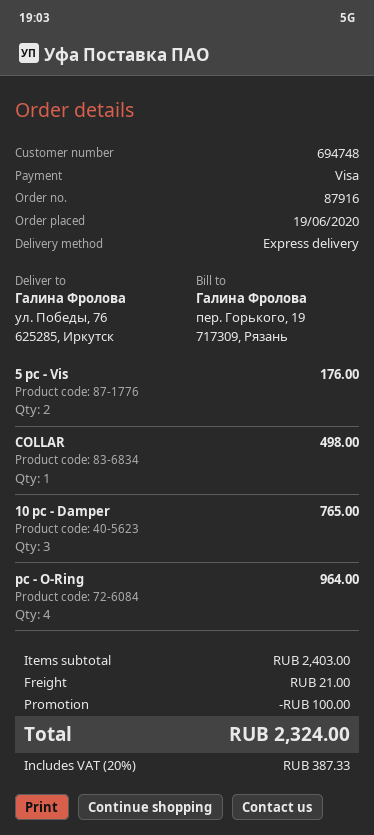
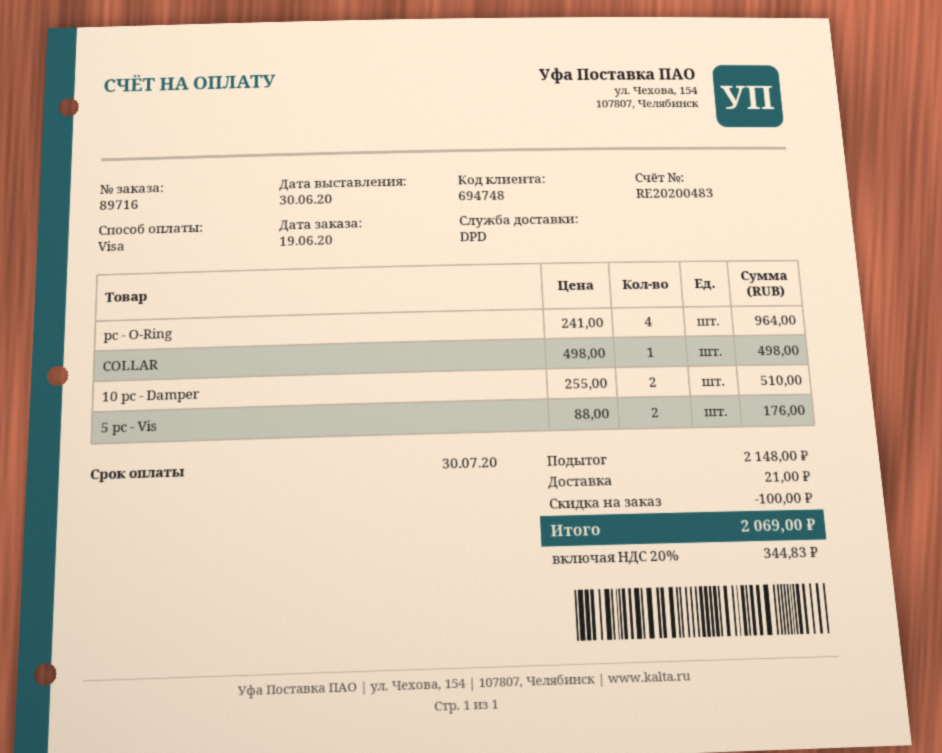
order number: 87916 -> 89716
shipping method: express -> DPD
10 pc - Damper: 3 for 765.00 -> 2 for 510.00
subtotal: 2403.00 -> 2148.00
tax: 20% = 387.33 -> 20% = 344.83
total: 2324.00 -> 2069.00

